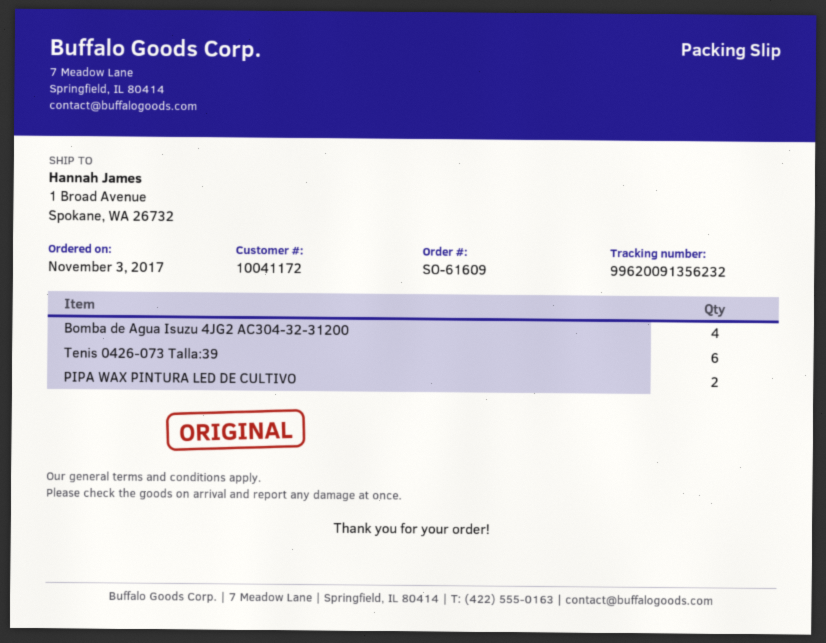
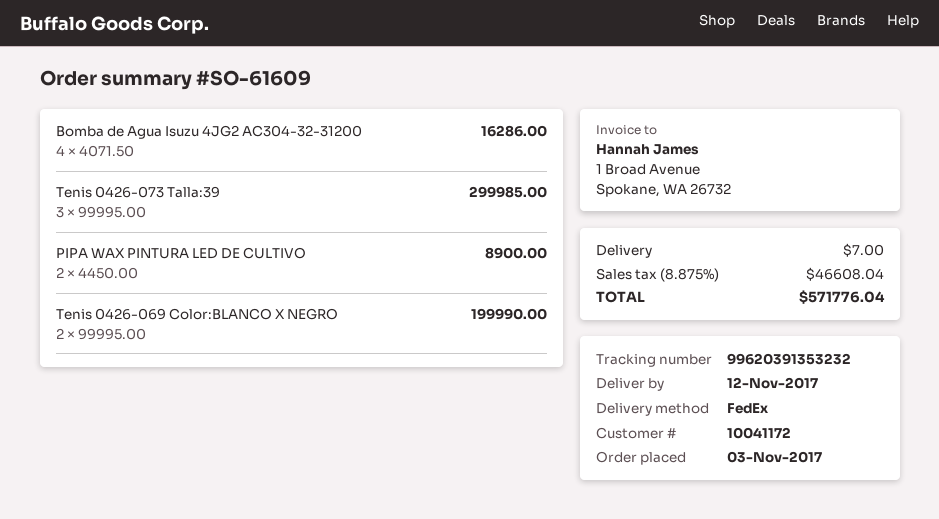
tracking number: 99620091356232 -> 99620391353232
Tenis 0426-073 Talla:39: 6 -> 3
Tenis 0426-069 Color:BLANCO X NEGRO: none -> 2

